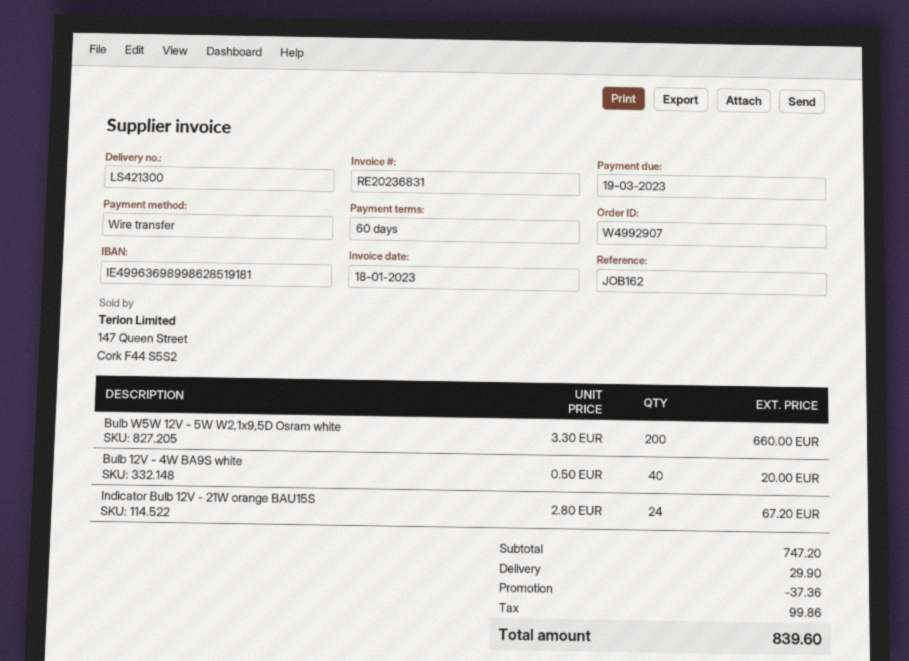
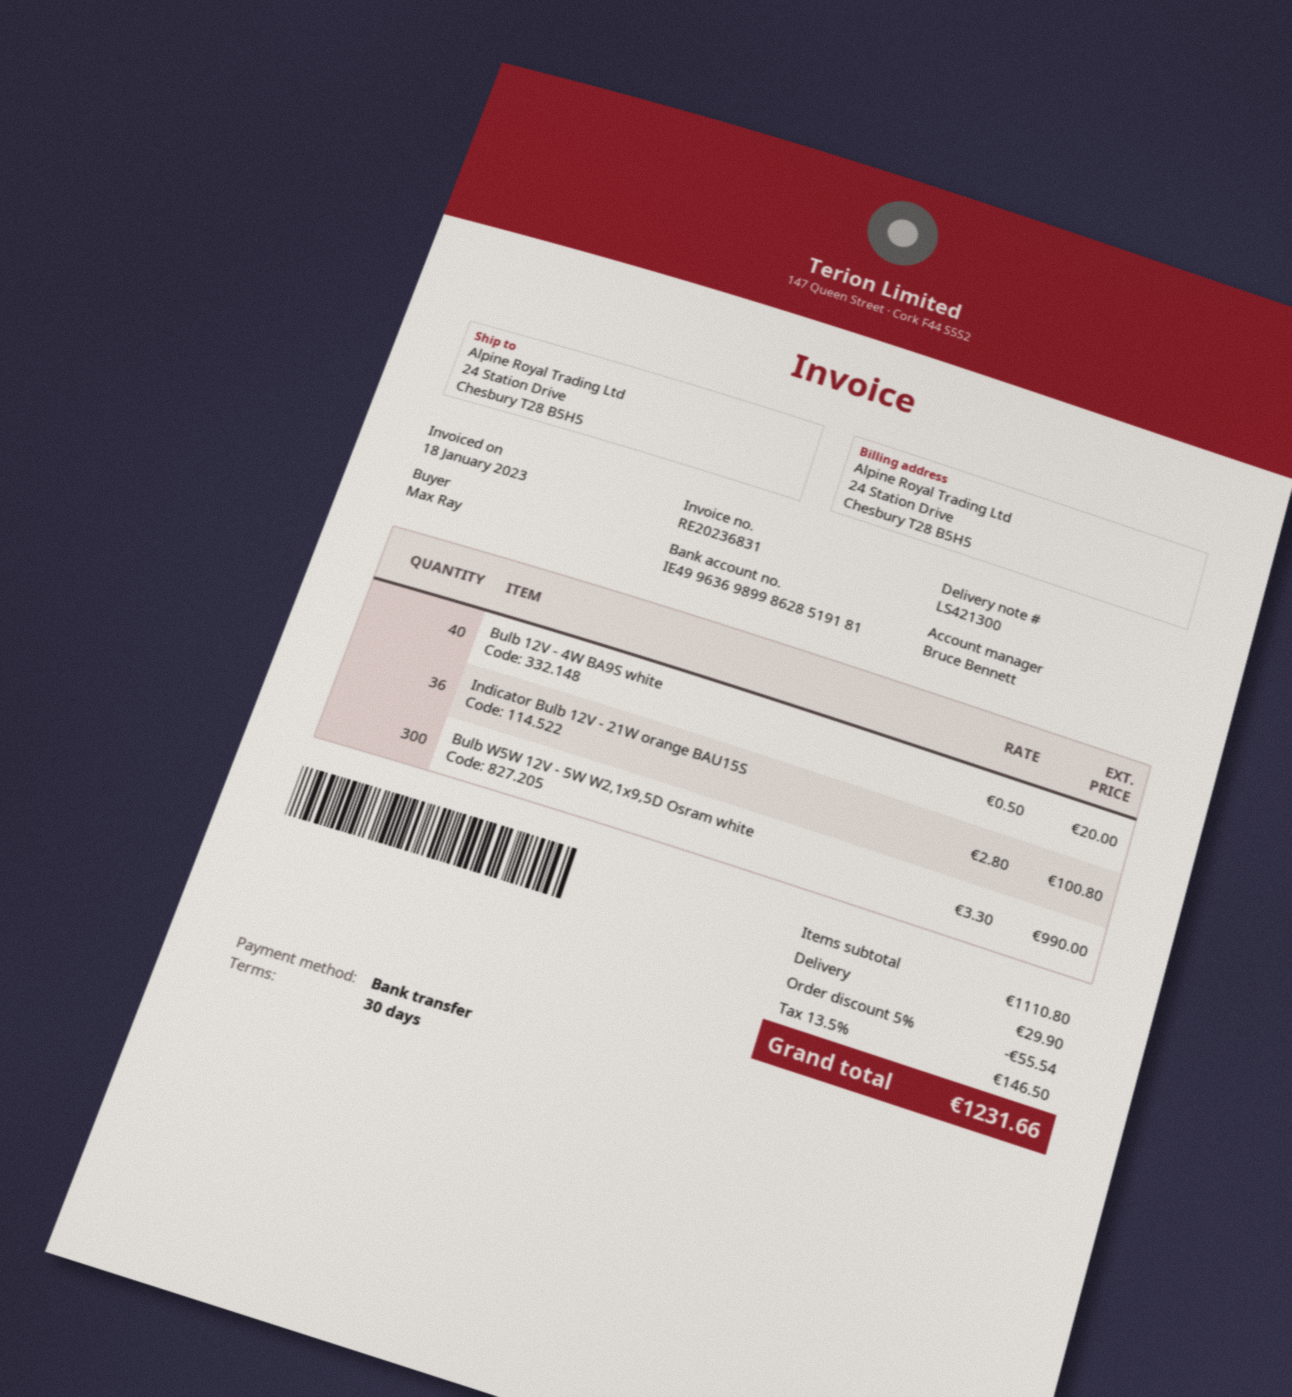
payment terms: 60 days -> 30 days
Bulb W5W 12V - 5W W2,1x9,5D Osram white: 200 x 3.30 = 660.00 -> 300 x 3.30 = 990.00
Indicator Bulb 12V - 21W orange BAU15S: 24 x 2.80 = 67.20 -> 36 x 2.80 = 100.80
subtotal: 747.20 -> 1110.80
discount: 37.36 -> 55.54
tax: 99.86 -> 146.50
total: 839.60 -> 1231.66

